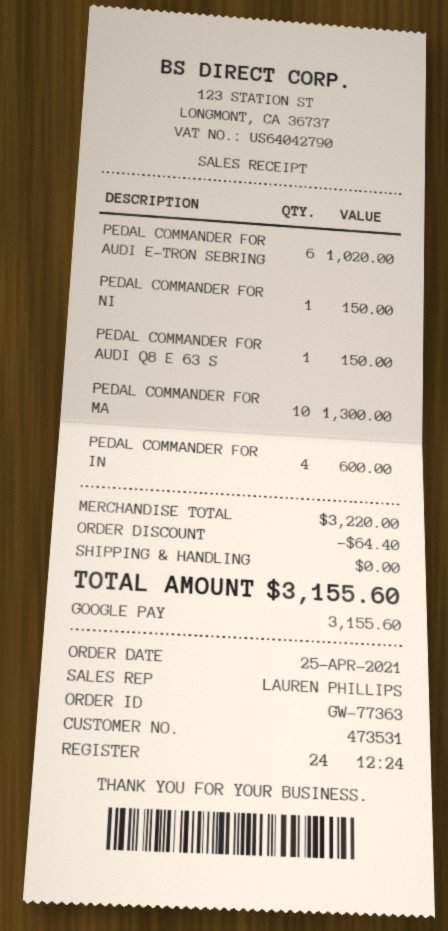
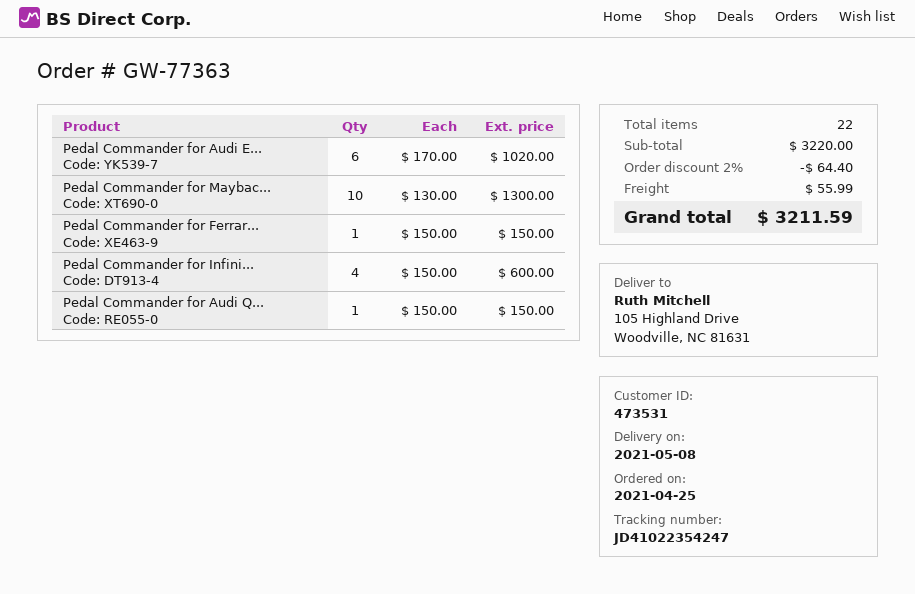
PEDAL COMMANDER FOR NI: 1 for 150.00 -> none
Pedal Commander for Ferrar...: none -> 1 for 150.00
shipping: 0.00 -> 55.99
total: 3155.60 -> 3211.59

